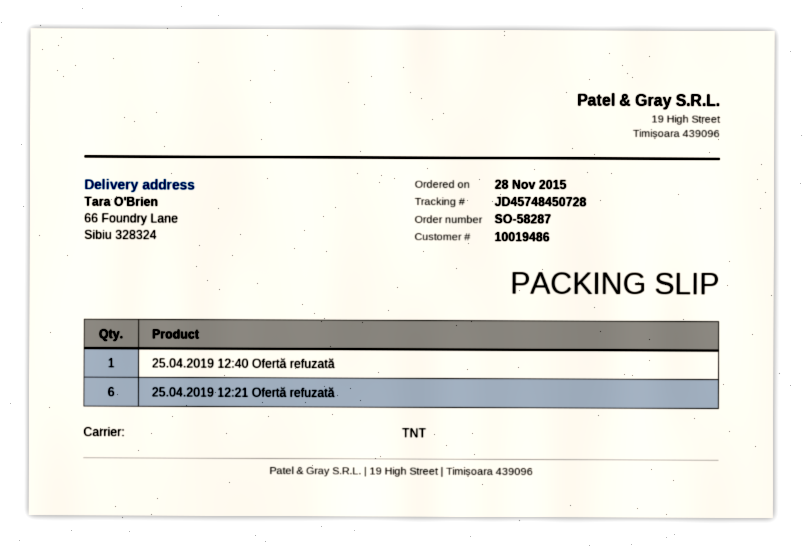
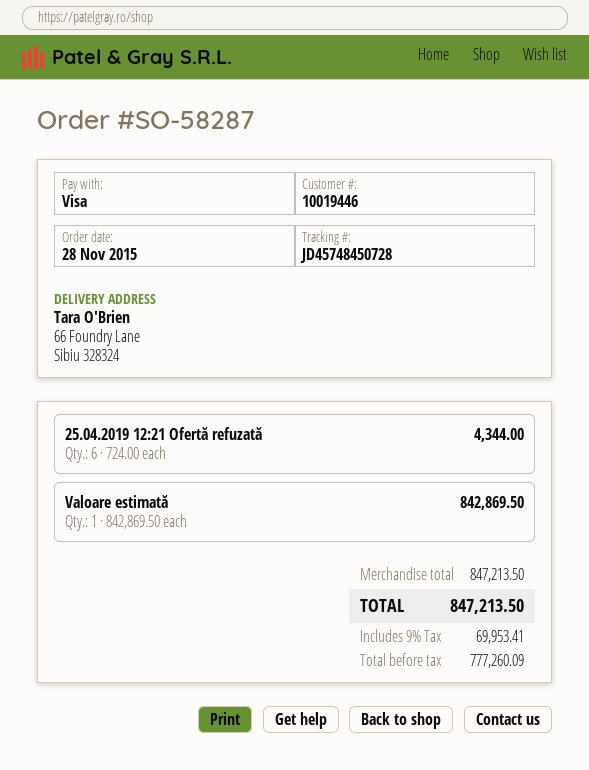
customer number: 10019486 -> 10019446
25.04.2019 12:40 Ofertă refuzată: 1 -> none
Valoare estimată: none -> 1

